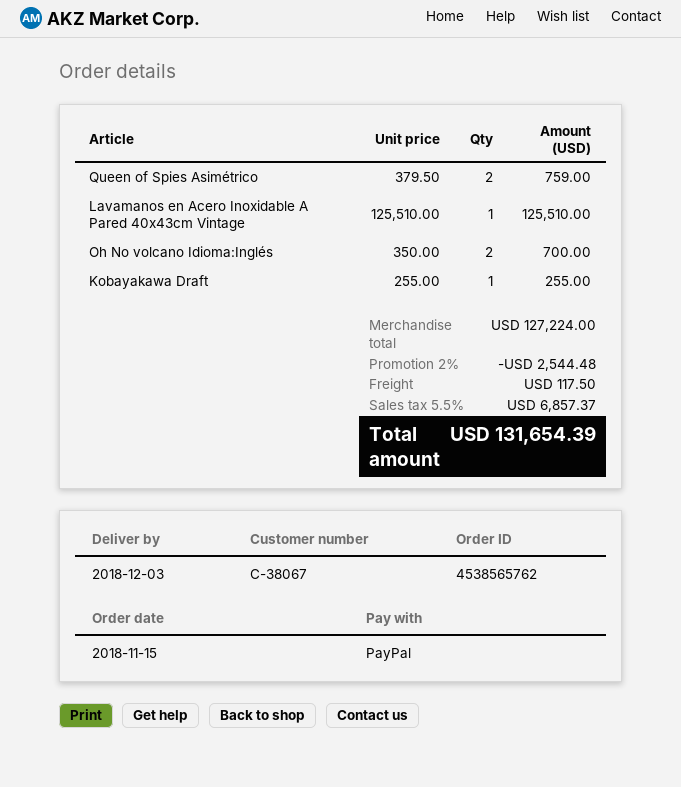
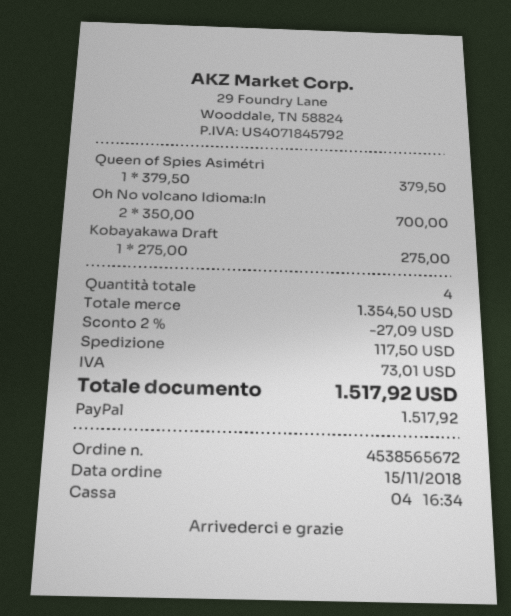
order number: 4538565762 -> 4538565672
Queen of Spies Asimétrico: 2 x 379.50 = 759.00 -> 1 x 379.50 = 379.50
Lavamanos en Acero Inoxidable A Pared 40x43cm Vintage: 1 x 125510.00 = 125510.00 -> none
Kobayakawa Draft: 1 x 255.00 = 255.00 -> 1 x 275.00 = 275.00
subtotal: 127224.00 -> 1354.50
discount: 2% = 2544.48 -> 2% = 27.09
tax: 6857.37 -> 73.01
total: 131654.39 -> 1517.92

